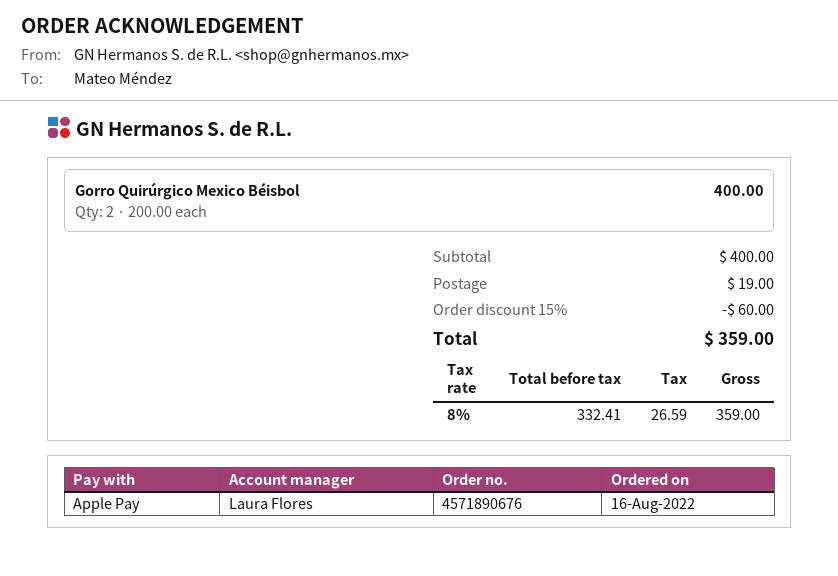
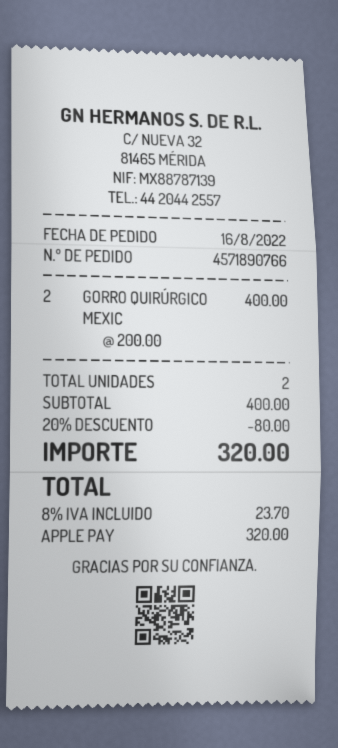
order number: 4571890676 -> 4571890766
discount: 15% = 60.00 -> 20% = 80.00
shipping: 19.00 -> none
tax: 8% = 26.59 -> 8% = 23.70
total: 359.00 -> 320.00

